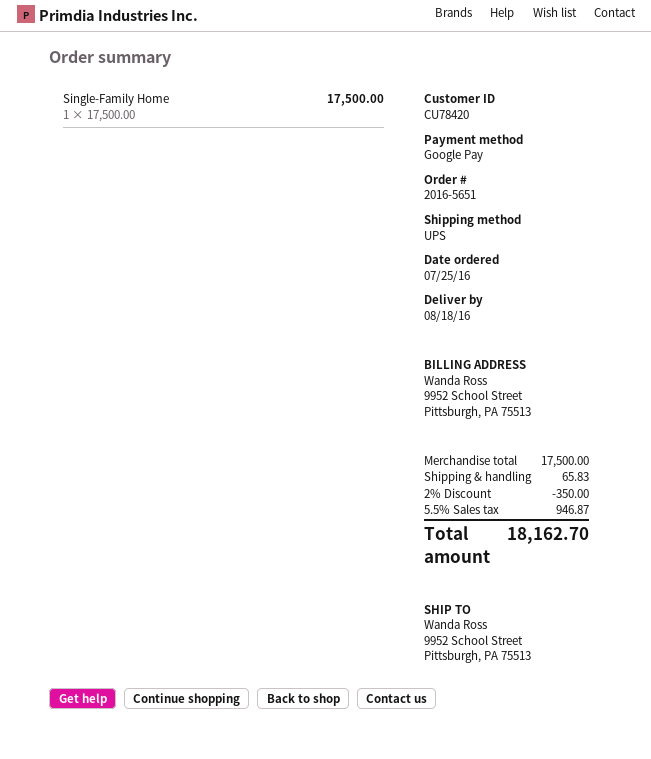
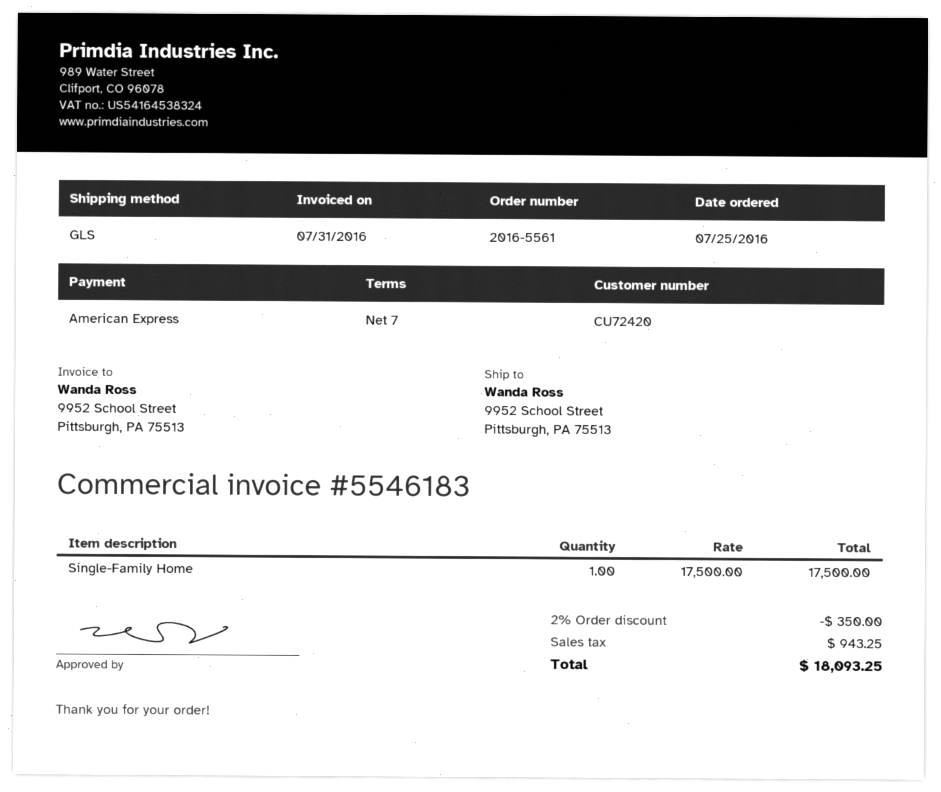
order number: 2016-5651 -> 2016-5561
customer number: CU78420 -> CU72420
payment method: Google Pay -> American Express
shipping method: UPS -> GLS
shipping: 65.83 -> none
tax: 946.87 -> 943.25
total: 18162.70 -> 18093.25

